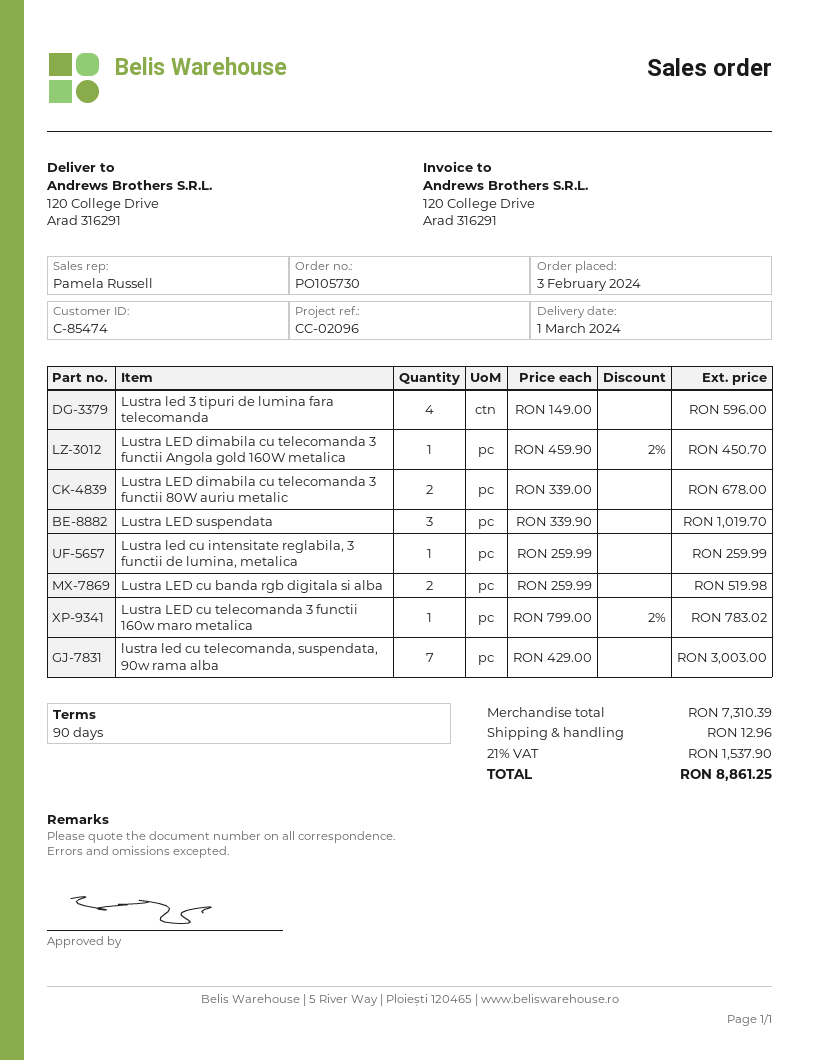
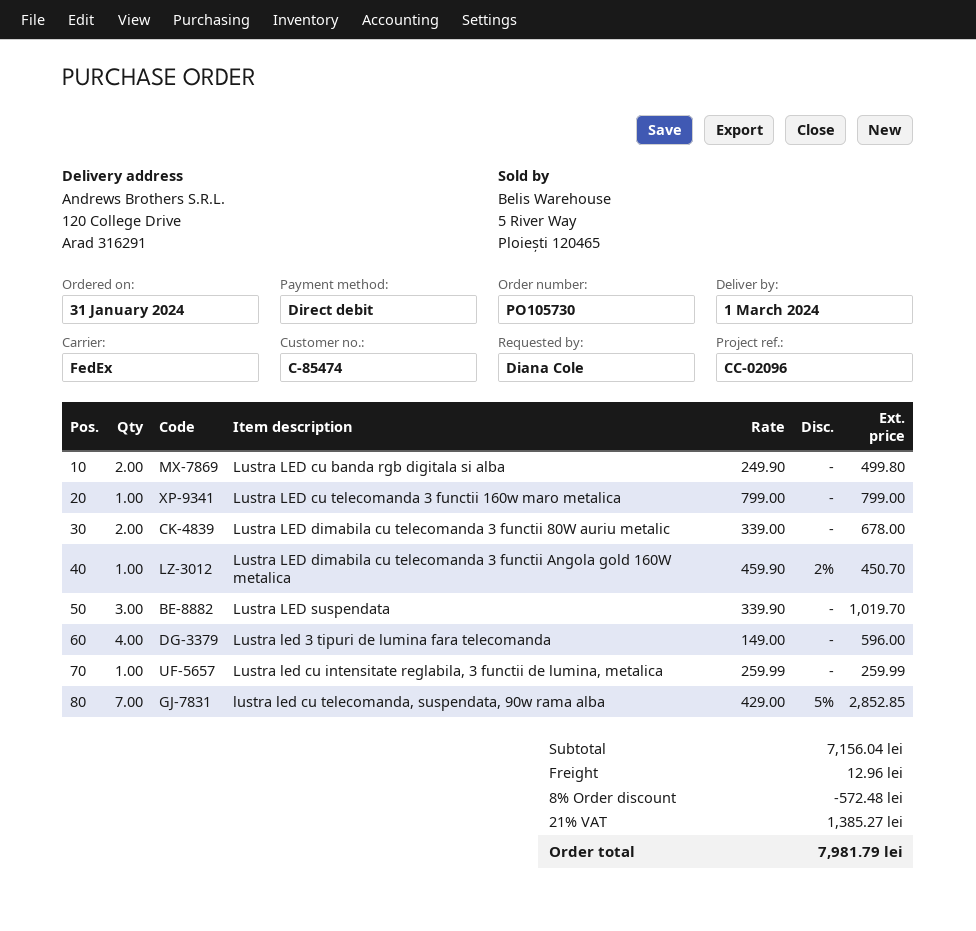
order date: 2024-02-03 -> 2024-01-31
Lustra LED cu banda rgb digitala si alba: 2 x 259.99 = 519.98 -> 2 x 249.90 = 499.80
Lustra LED cu telecomanda 3 functii 160w maro metalica: 1 x 799.00 - 2% = 783.02 -> 1 x 799.00 = 799.00
lustra led cu telecomanda, suspendata, 90w rama alba: 7 x 429.00 = 3003.00 -> 7 x 429.00 - 5% = 2852.85
subtotal: 7310.39 -> 7156.04
discount: none -> 8% = 572.48
tax: 21% = 1537.90 -> 21% = 1385.27
total: 8861.25 -> 7981.79

